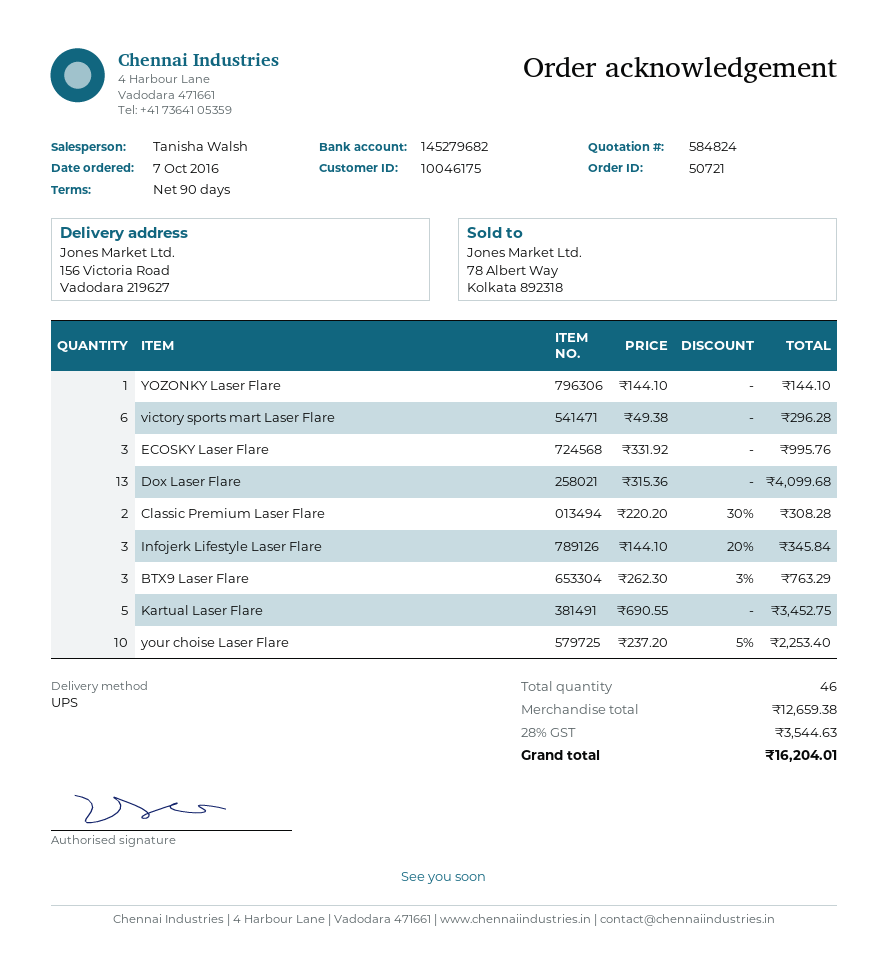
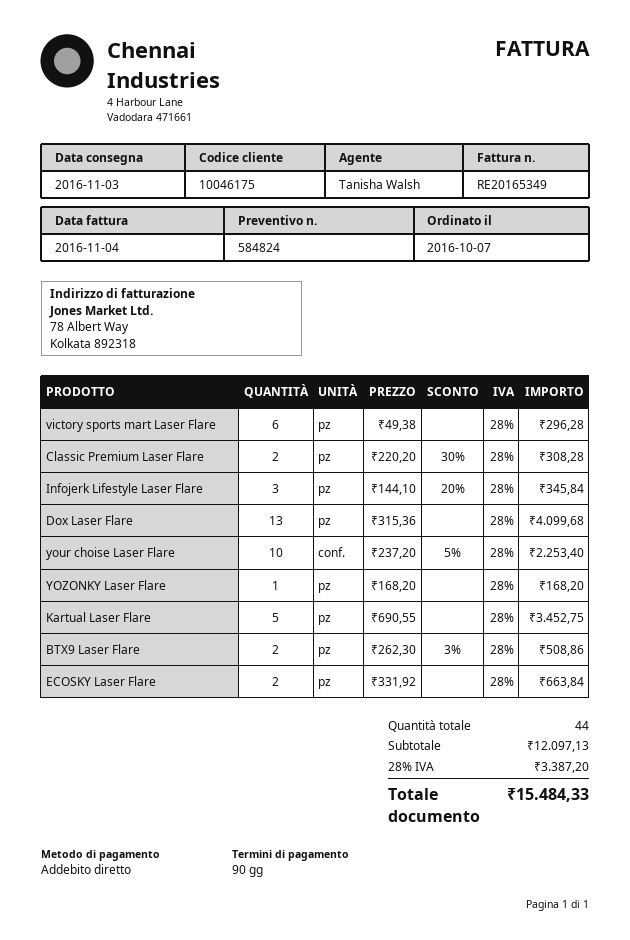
YOZONKY Laser Flare: 1 x 144.10 = 144.10 -> 1 x 168.20 = 168.20
ECOSKY Laser Flare: 3 x 331.92 = 995.76 -> 2 x 331.92 = 663.84
BTX9 Laser Flare: 3 x 262.30 - 3% = 763.29 -> 2 x 262.30 - 3% = 508.86
total quantity: 46 -> 44
subtotal: 12659.38 -> 12097.13
tax: 28% = 3544.63 -> 28% = 3387.20
total: 16204.01 -> 15484.33

